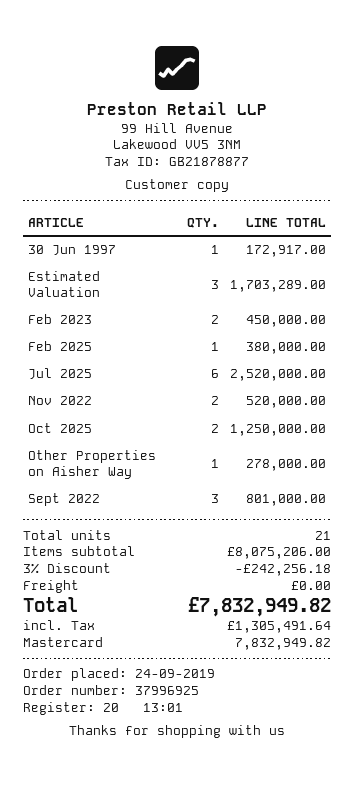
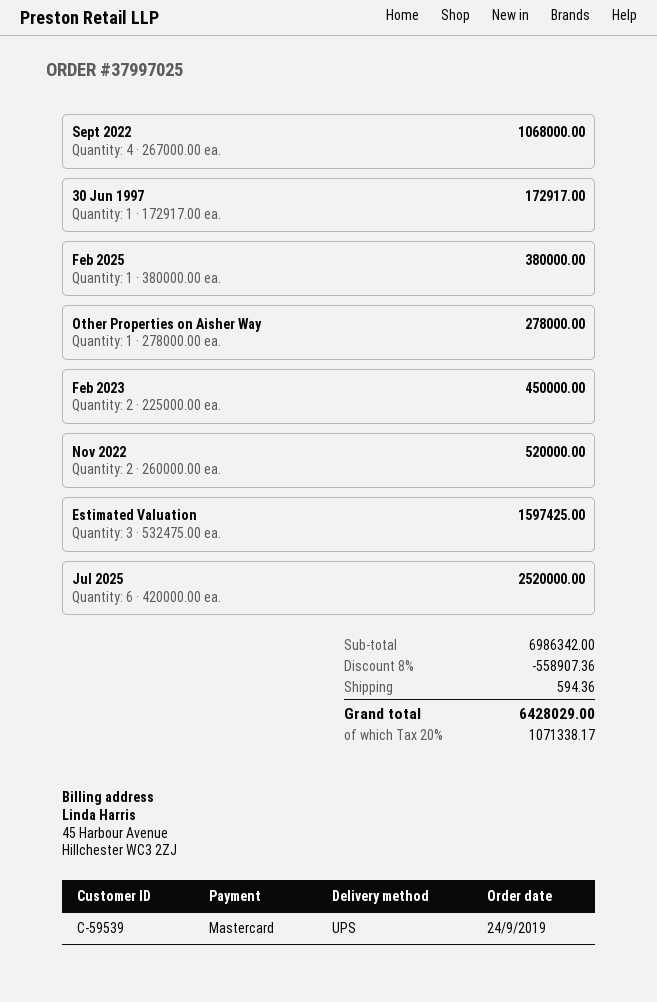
order number: 37996925 -> 37997025
Estimated Valuation: 3 for 1703289.00 -> 3 for 1597425.00
Oct 2025: 2 for 1250000.00 -> none
Sept 2022: 3 for 801000.00 -> 4 for 1068000.00
subtotal: 8075206.00 -> 6986342.00
discount: 3% = 242256.18 -> 8% = 558907.36
shipping: 0.00 -> 594.36
tax: 1305491.64 -> 1071338.17
total: 7832949.82 -> 6428029.00

